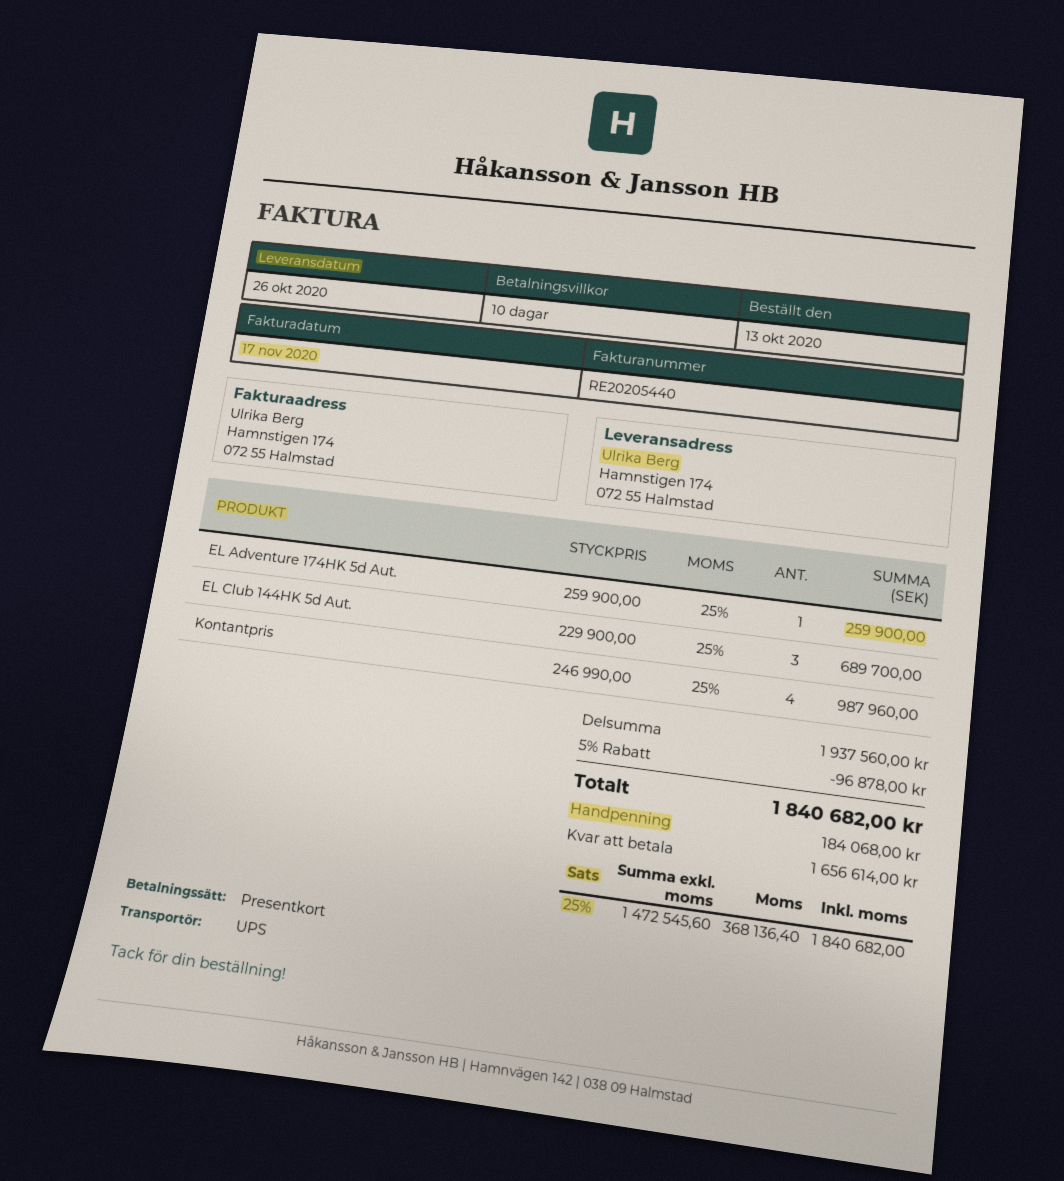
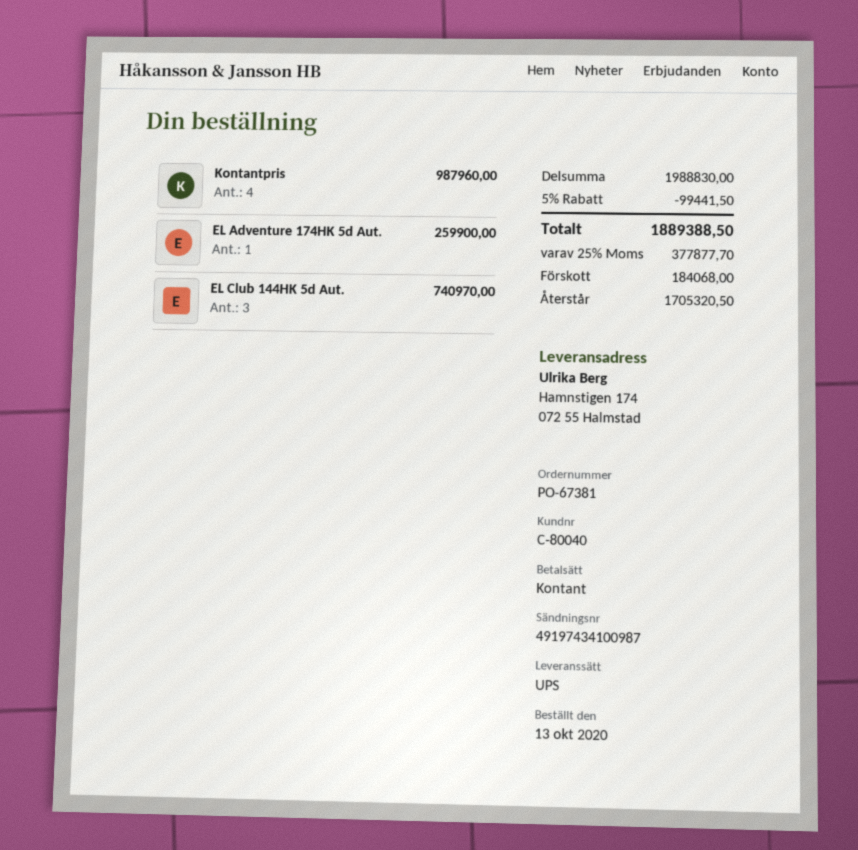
payment method: gift card -> cash
EL Club 144HK 5d Aut.: 3 for 689700.00 -> 3 for 740970.00
subtotal: 1937560.00 -> 1988830.00
discount: 5% = 96878.00 -> 5% = 99441.50
tax: 25% = 368136.40 -> 25% = 377877.70
total: 1840682.00 -> 1889388.50
balance: 1656614.00 -> 1705320.50

